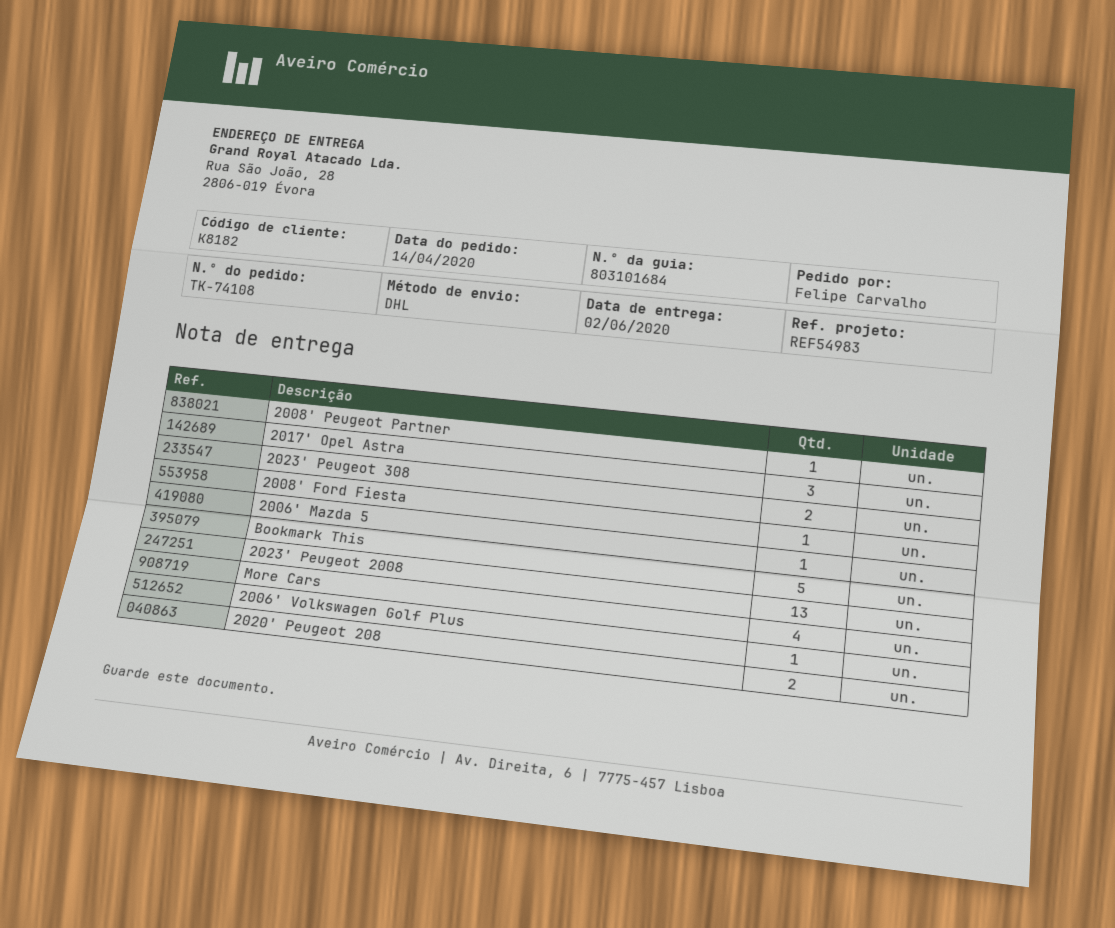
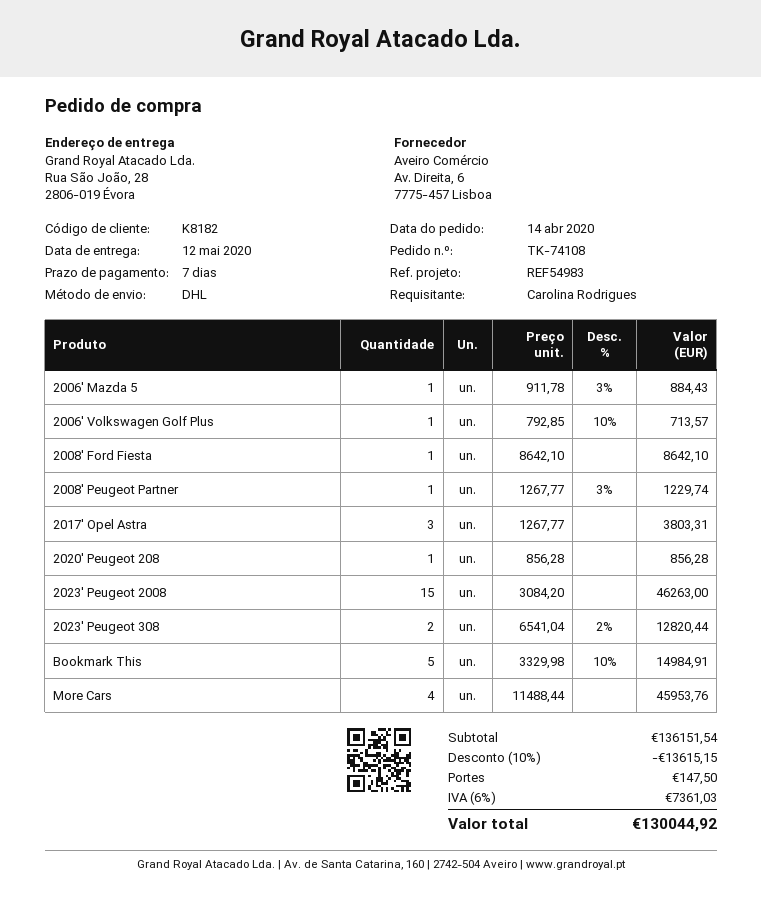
delivery date: 2020-06-02 -> 2020-05-12
ordered by: Felipe Carvalho -> Carolina Rodrigues
2023' Peugeot 2008: 13 -> 15
2020' Peugeot 208: 2 -> 1

